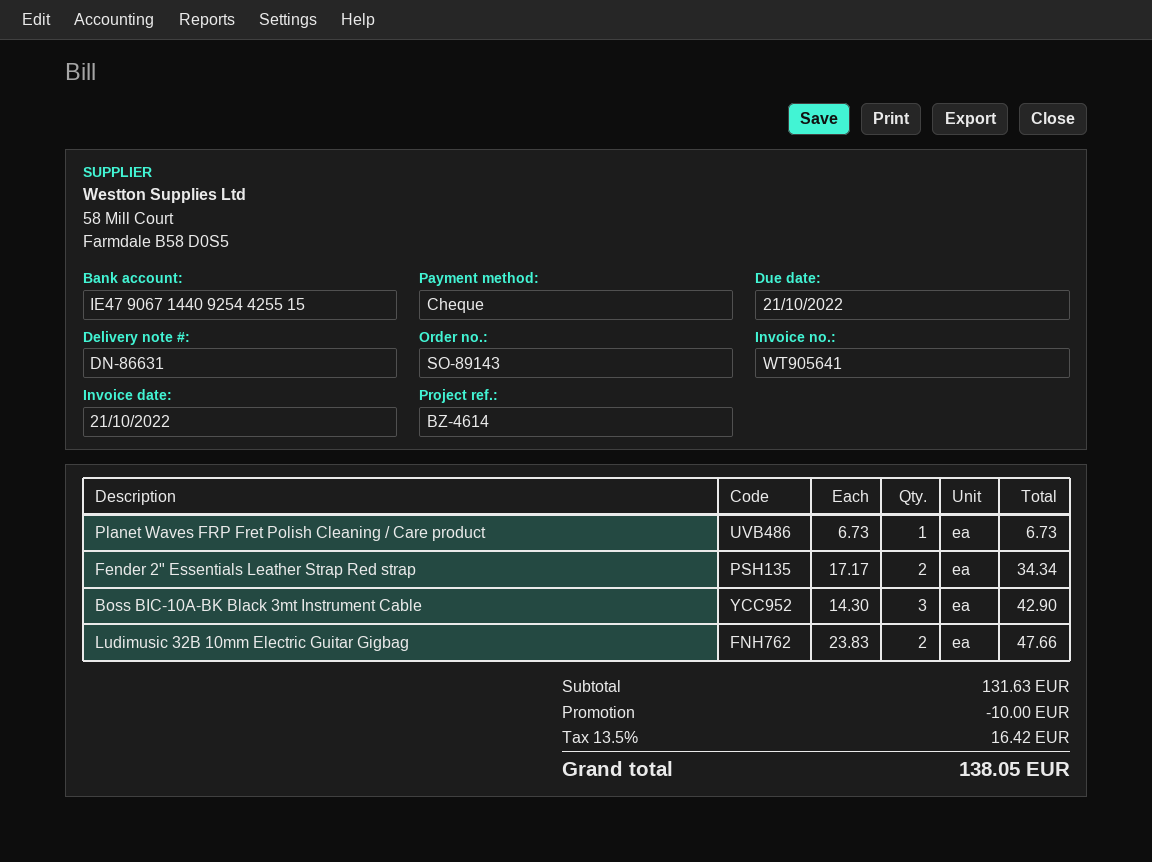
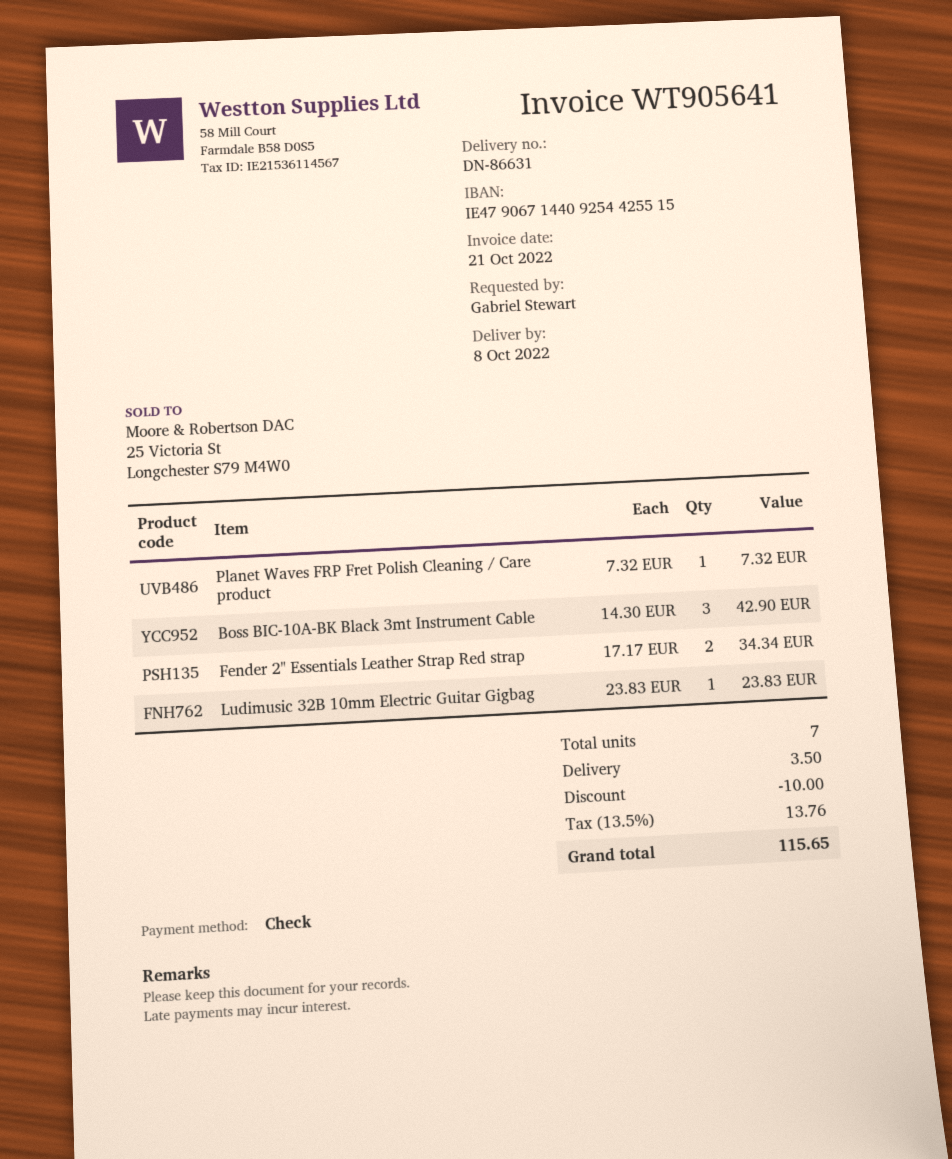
Planet Waves FRP Fret Polish Cleaning / Care product: 1 x 6.73 = 6.73 -> 1 x 7.32 = 7.32
Ludimusic 32B 10mm Electric Guitar Gigbag: 2 x 23.83 = 47.66 -> 1 x 23.83 = 23.83
shipping: none -> 3.50
tax: 13.5% = 16.42 -> 13.5% = 13.76
total: 138.05 -> 115.65

